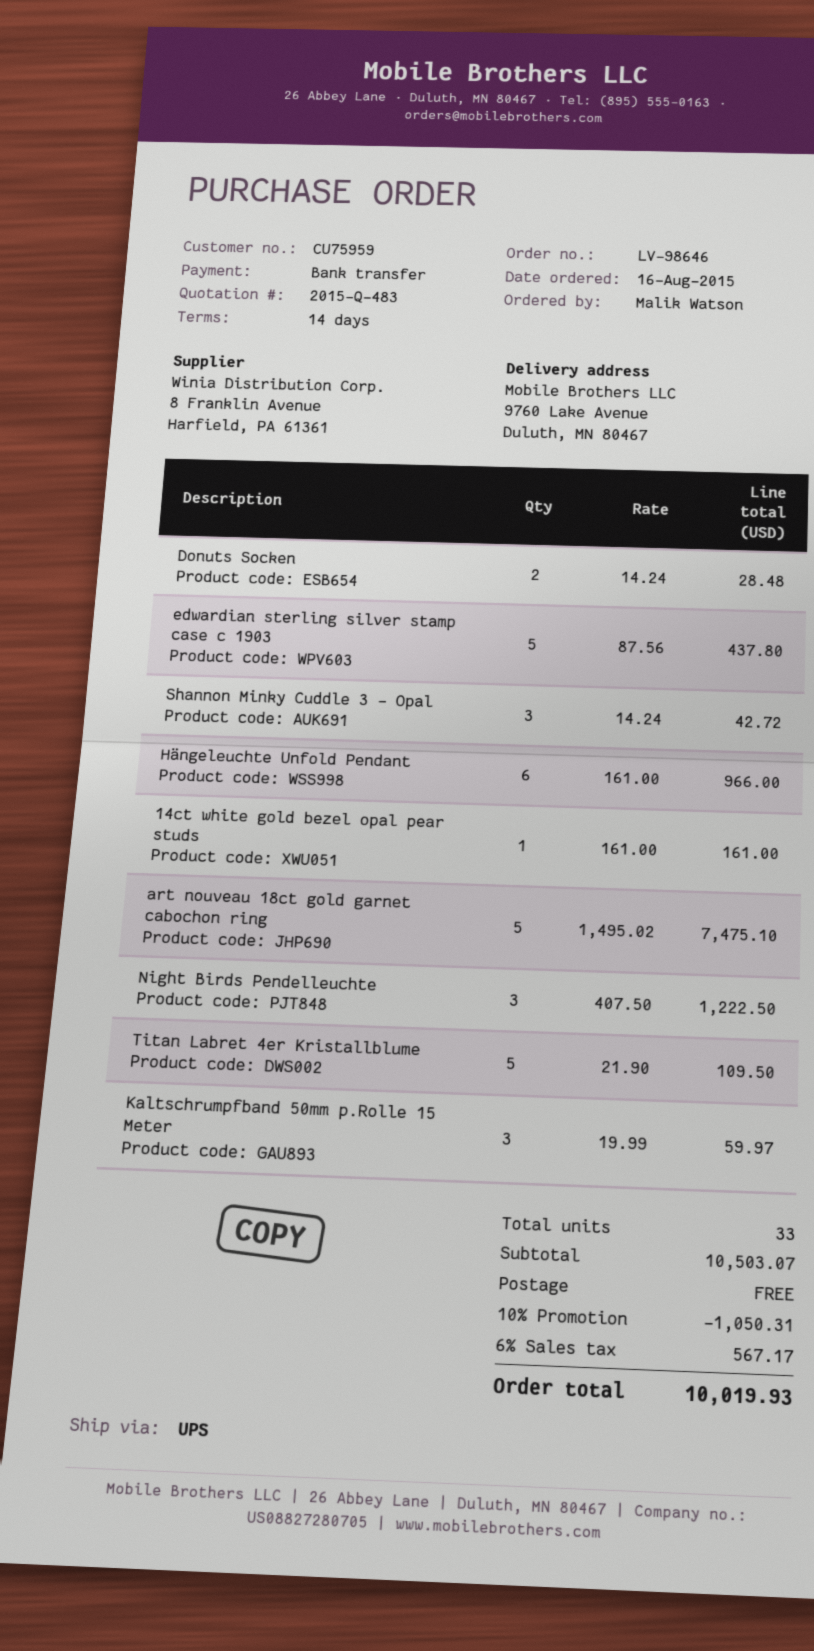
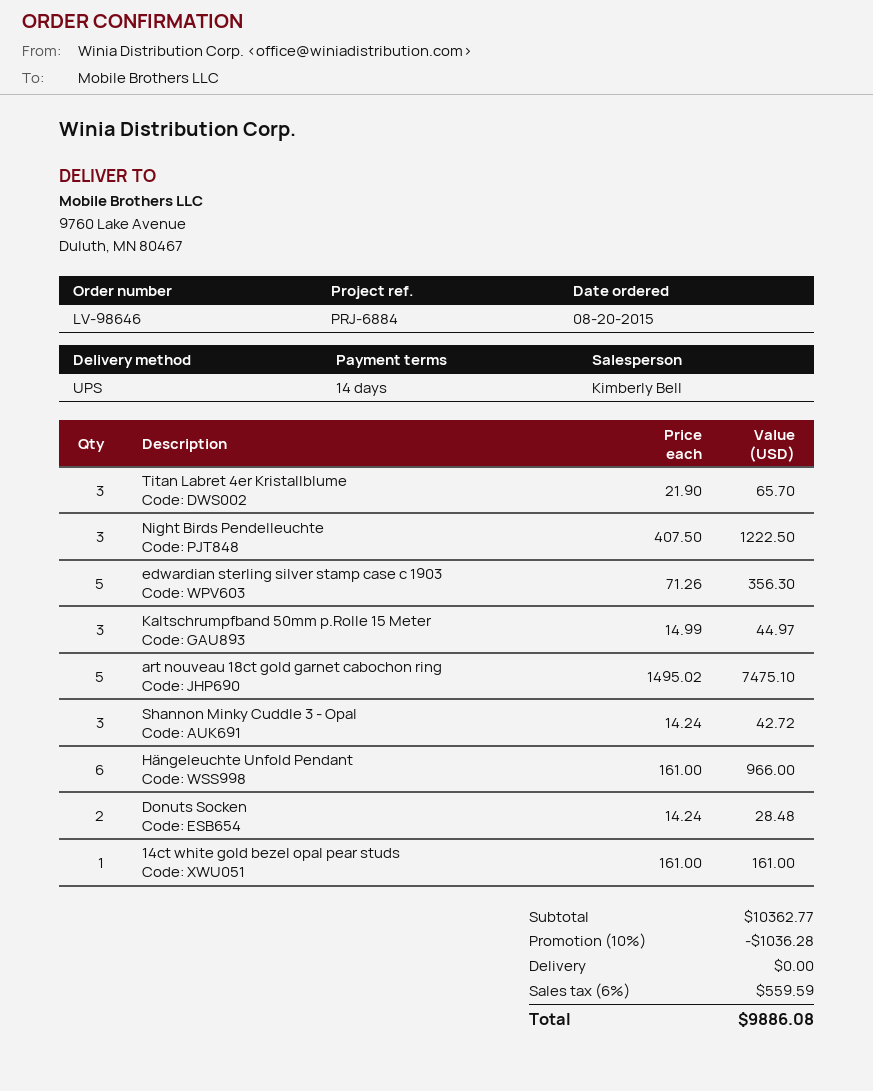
order date: 2015-08-16 -> 2015-08-20
edwardian sterling silver stamp case c 1903: 5 x 87.56 = 437.80 -> 5 x 71.26 = 356.30
Titan Labret 4er Kristallblume: 5 x 21.90 = 109.50 -> 3 x 21.90 = 65.70
Kaltschrumpfband 50mm p.Rolle 15 Meter: 3 x 19.99 = 59.97 -> 3 x 14.99 = 44.97
subtotal: 10503.07 -> 10362.77
discount: 10% = 1050.31 -> 10% = 1036.28
tax: 6% = 567.17 -> 6% = 559.59
total: 10019.93 -> 9886.08

